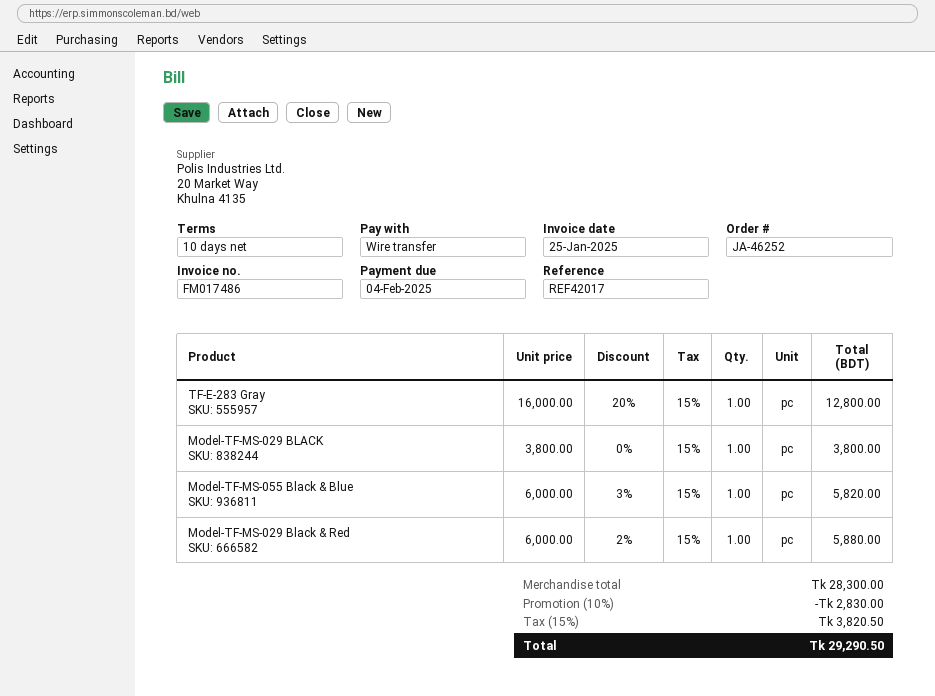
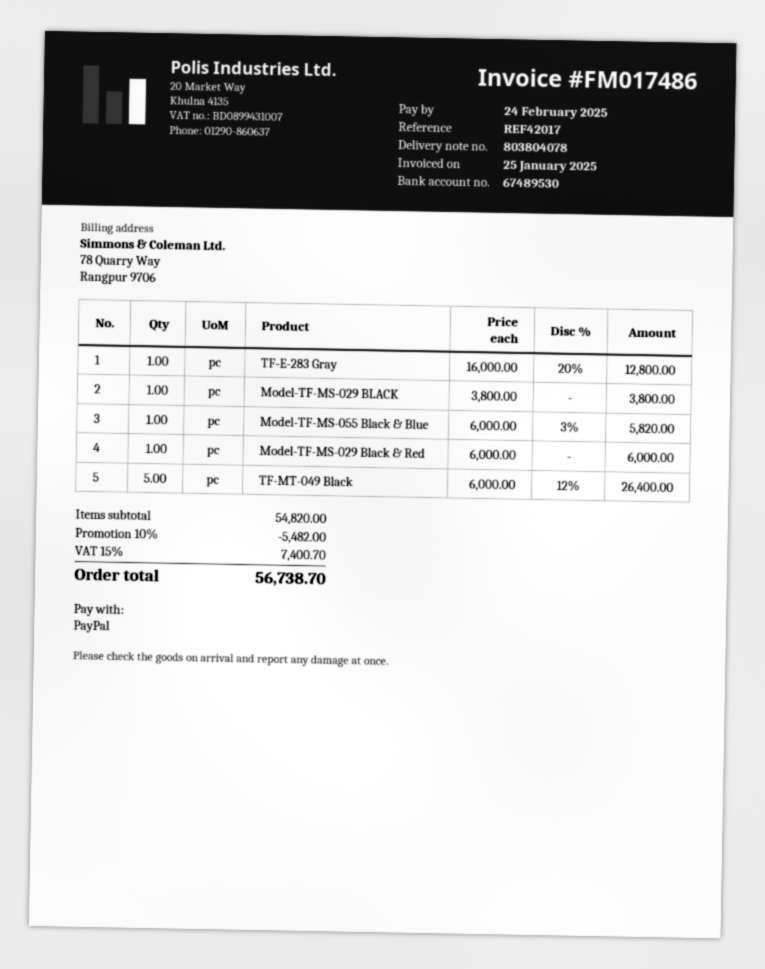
due date: 2025-02-04 -> 2025-02-24
payment method: bank transfer -> PayPal
Model-TF-MS-029 Black & Red: 1 x 6000.00 - 2% = 5880.00 -> 1 x 6000.00 = 6000.00
TF-MT-049 Black: none -> 5 x 6000.00 - 12% = 26400.00
subtotal: 28300.00 -> 54820.00
discount: 10% = 2830.00 -> 10% = 5482.00
tax: 15% = 3820.50 -> 15% = 7400.70
total: 29290.50 -> 56738.70

